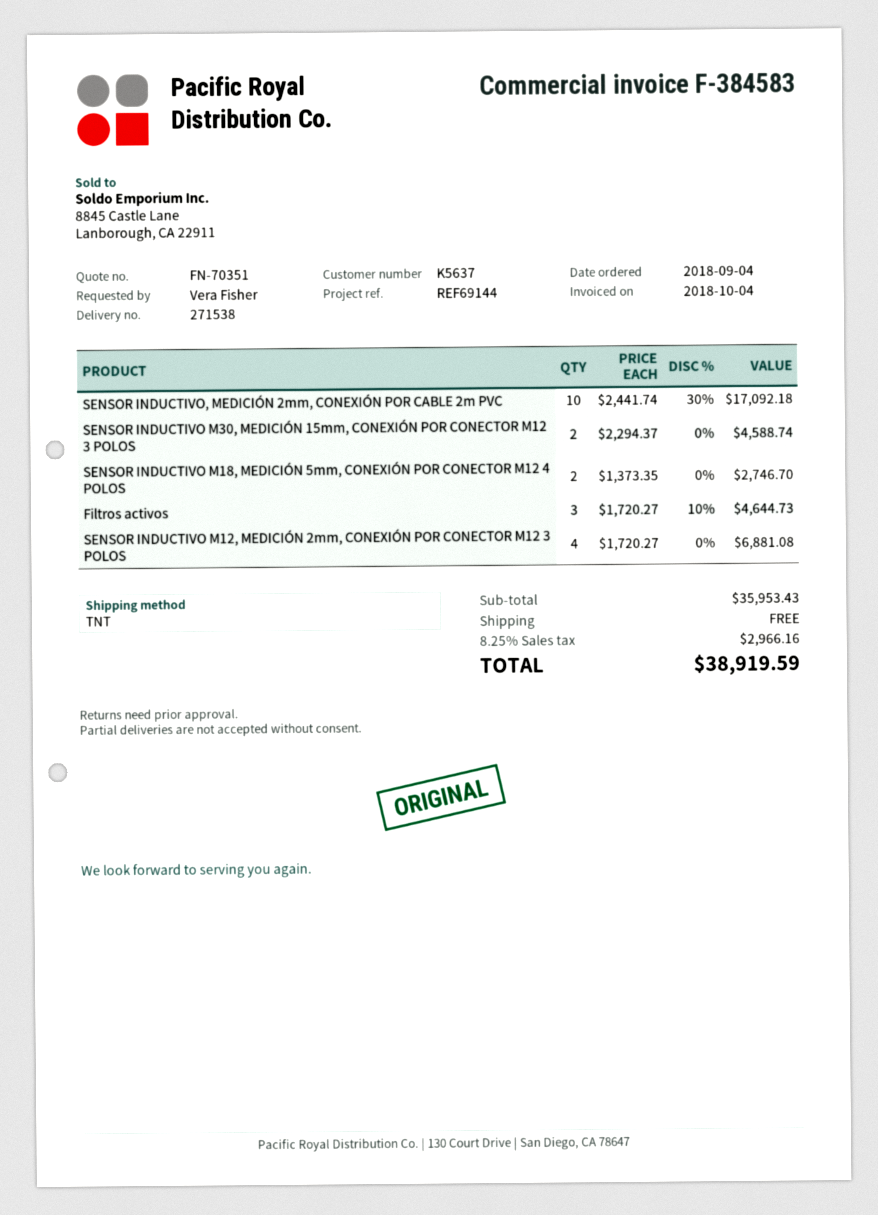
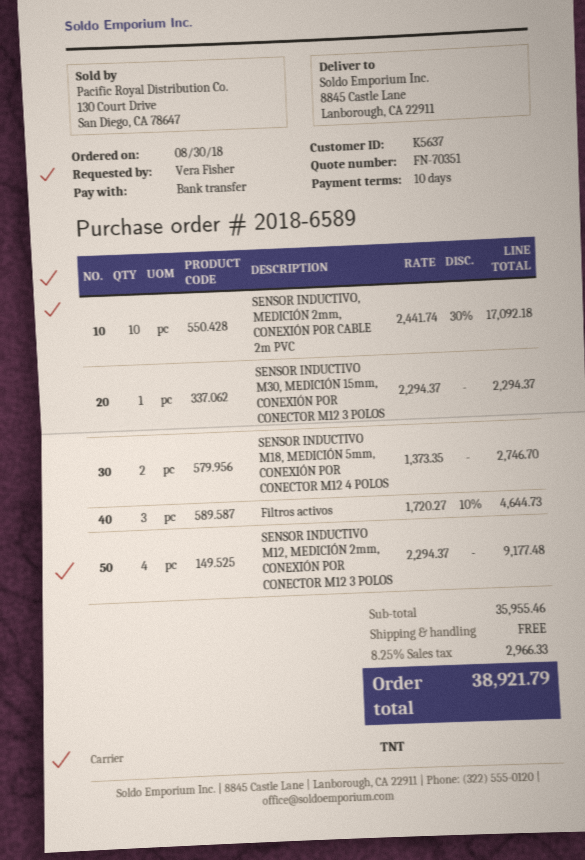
order date: 2018-09-04 -> 2018-08-30
SENSOR INDUCTIVO M30, MEDICIÓN 15mm, CONEXIÓN POR CONECTOR M12 3 POLOS: 2 x 2294.37 = 4588.74 -> 1 x 2294.37 = 2294.37
SENSOR INDUCTIVO M12, MEDICIÓN 2mm, CONEXIÓN POR CONECTOR M12 3 POLOS: 4 x 1720.27 = 6881.08 -> 4 x 2294.37 = 9177.48
subtotal: 35953.43 -> 35955.46
tax: 8.25% = 2966.16 -> 8.25% = 2966.33
total: 38919.59 -> 38921.79

